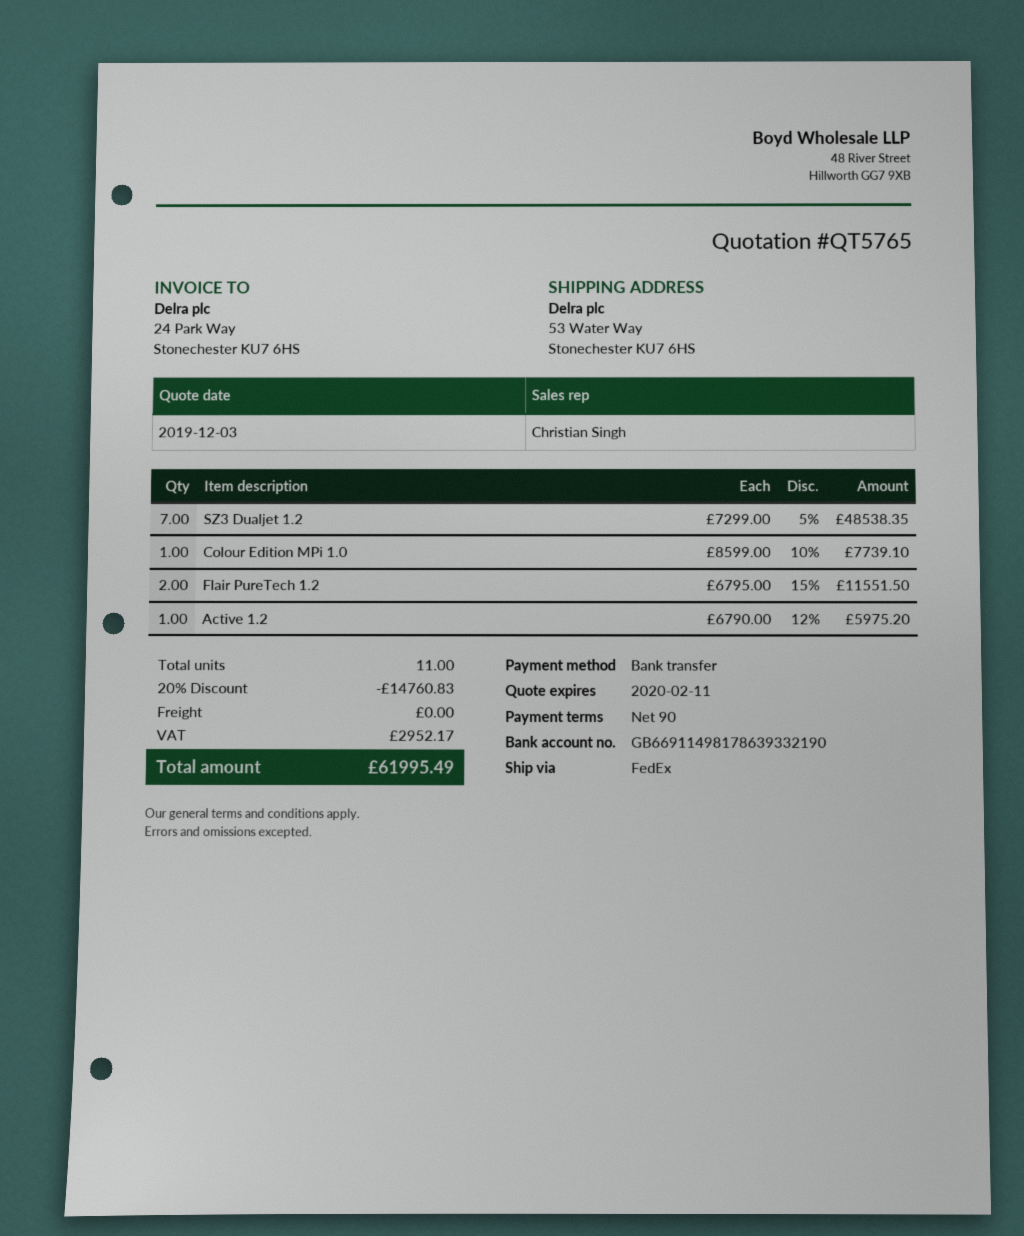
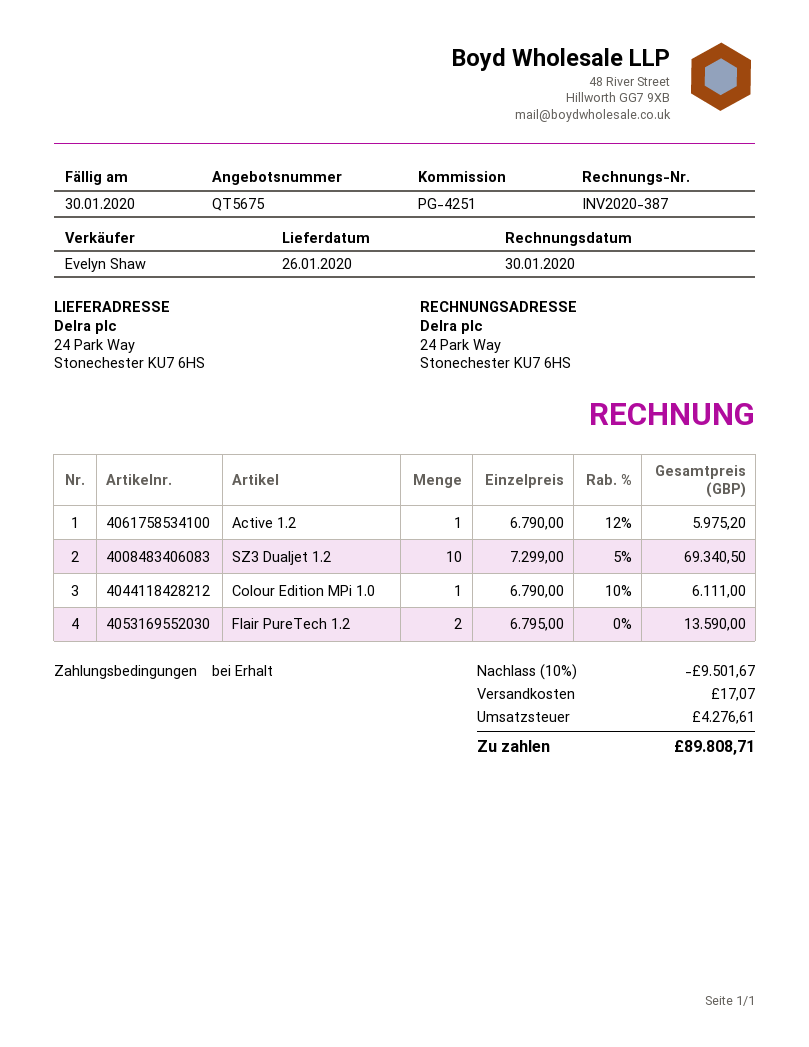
quote number: QT5765 -> QT5675
payment terms: 90 days -> on receipt
sales rep: Christian Singh -> Evelyn Shaw
ship to: 53 Water Way, Stonechester KU7 6HS -> 24 Park Way, Stonechester KU7 6HS
SZ3 Dualjet 1.2: 7 x 7299.00 - 5% = 48538.35 -> 10 x 7299.00 - 5% = 69340.50
Colour Edition MPi 1.0: 1 x 8599.00 - 10% = 7739.10 -> 1 x 6790.00 - 10% = 6111.00
Flair PureTech 1.2: 2 x 6795.00 - 15% = 11551.50 -> 2 x 6795.00 = 13590.00
discount: 20% = 14760.83 -> 10% = 9501.67
shipping: 0.00 -> 17.07
tax: 2952.17 -> 4276.61
total: 61995.49 -> 89808.71

